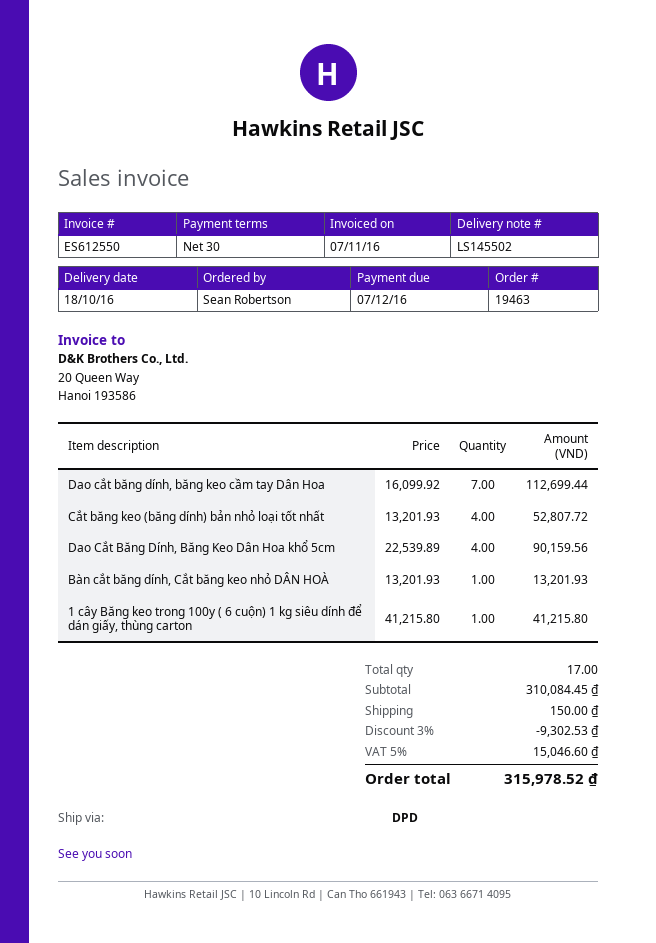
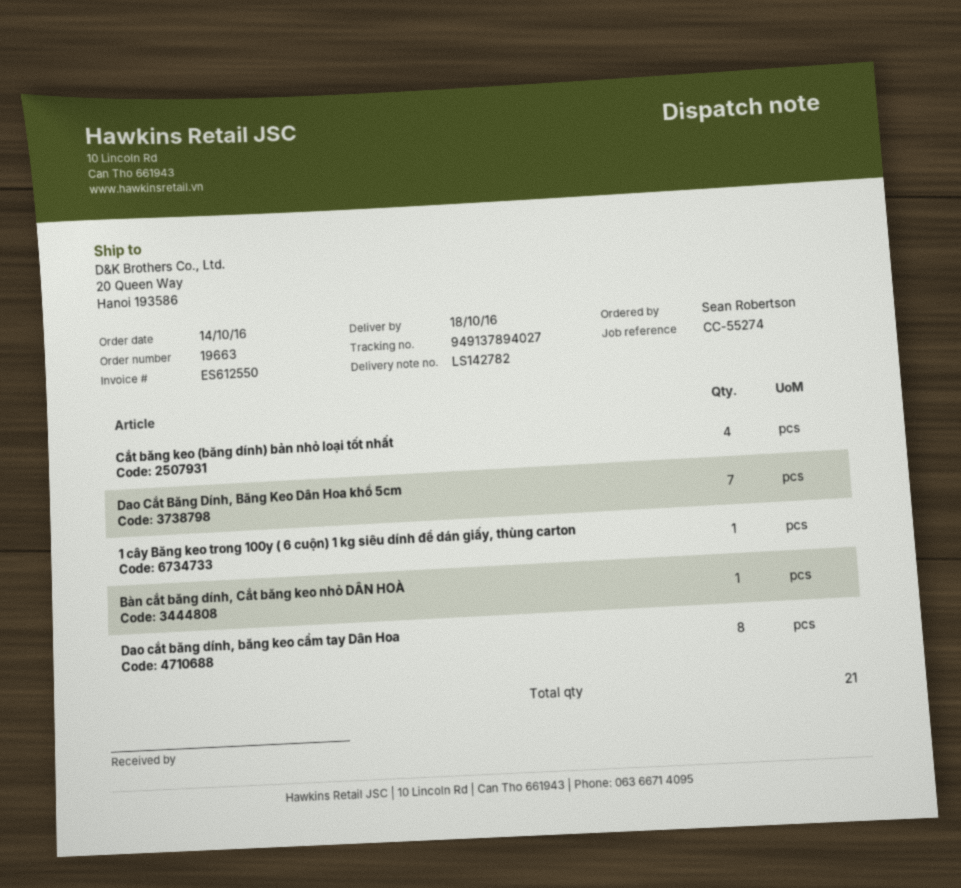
order number: 19463 -> 19663
delivery note number: LS145502 -> LS142782
Dao cắt băng dính, băng keo cầm tay Dân Hoa: 7 -> 8
Dao Cắt Băng Dính, Băng Keo Dân Hoa khổ 5cm: 4 -> 7
total quantity: 17 -> 21

